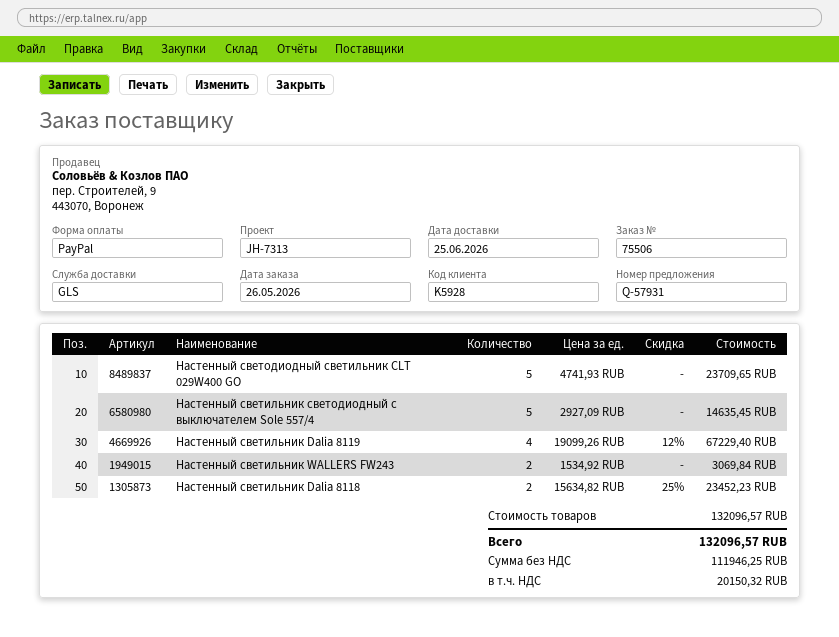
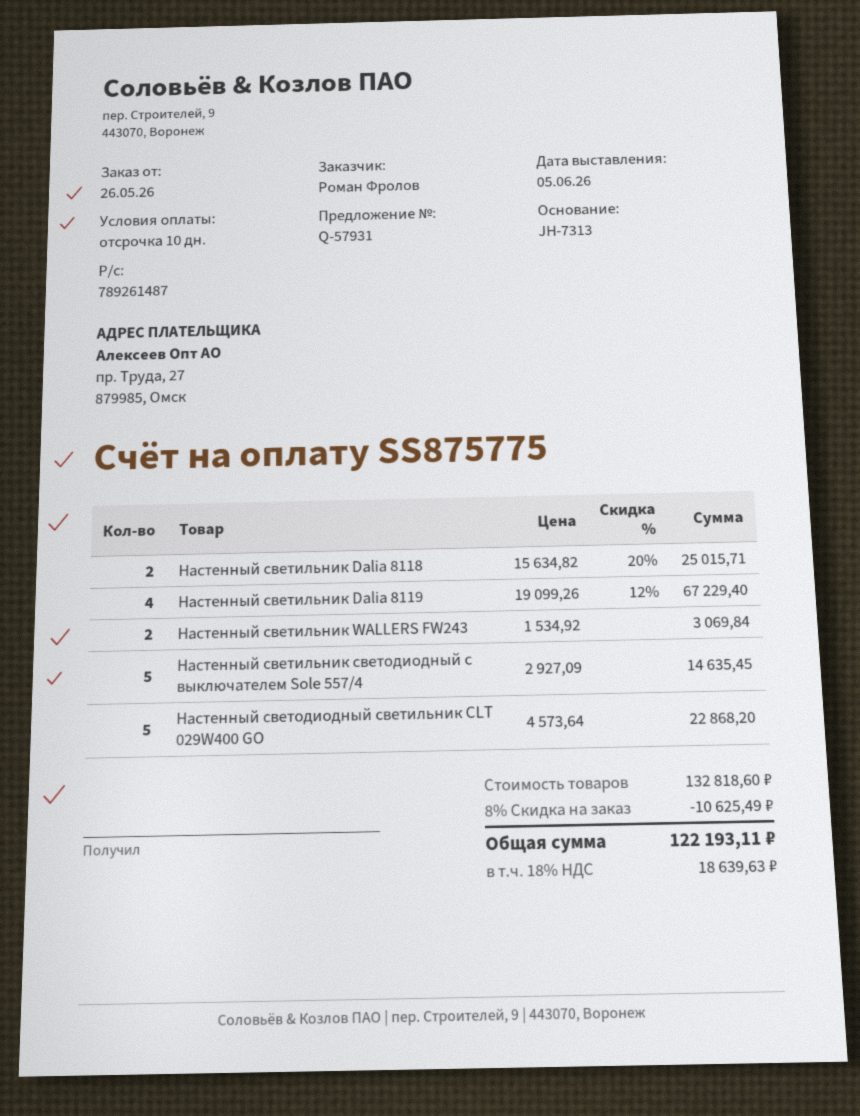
Настенный светодиодный светильник CLT 029W400 GO: 5 x 4741.93 = 23709.65 -> 5 x 4573.64 = 22868.20
Настенный светильник Dalia 8118: 2 x 15634.82 - 25% = 23452.23 -> 2 x 15634.82 - 20% = 25015.71
subtotal: 132096.57 -> 132818.60
discount: none -> 8% = 10625.49
tax: 20150.32 -> 18639.63
total: 132096.57 -> 122193.11

